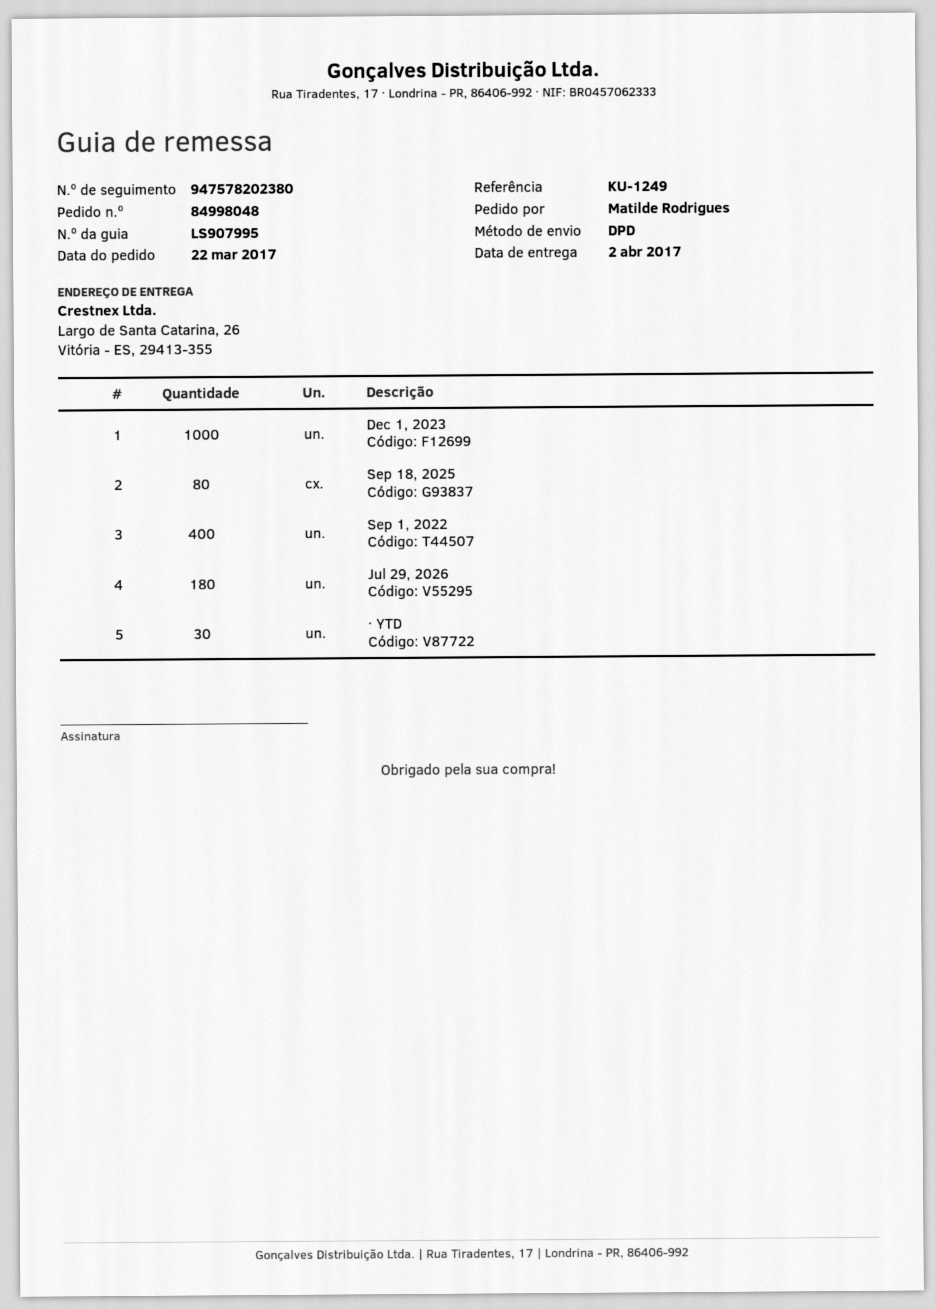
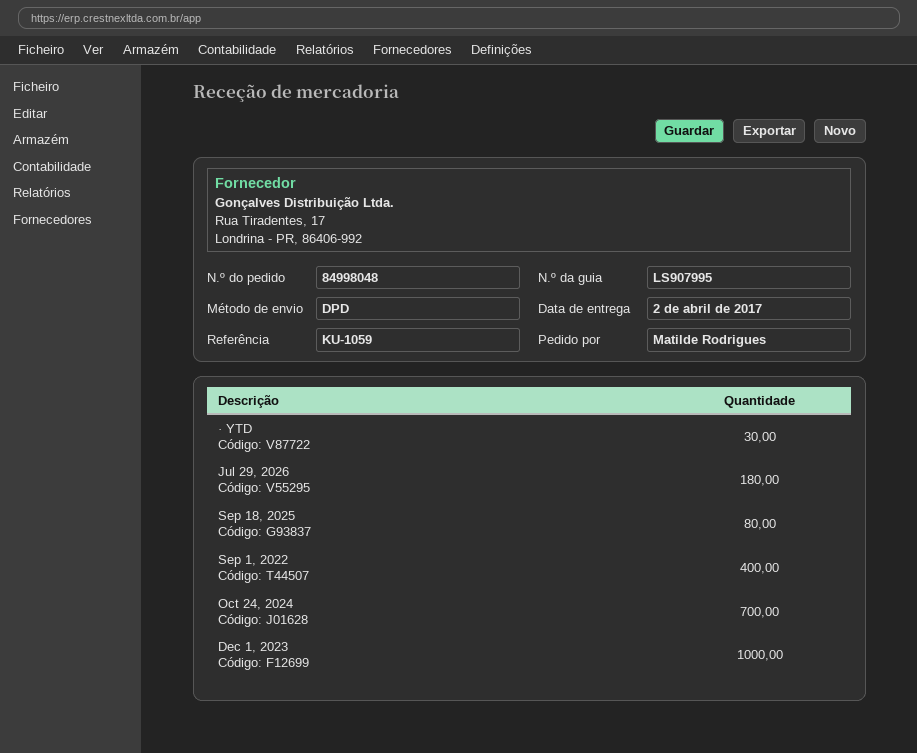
reference: KU-1249 -> KU-1059
Oct 24, 2024: none -> 700

